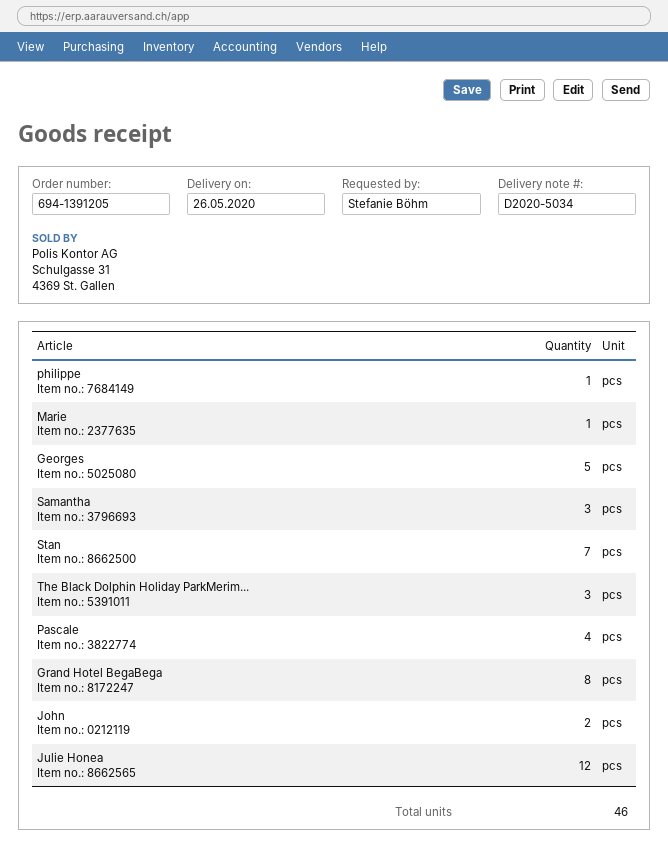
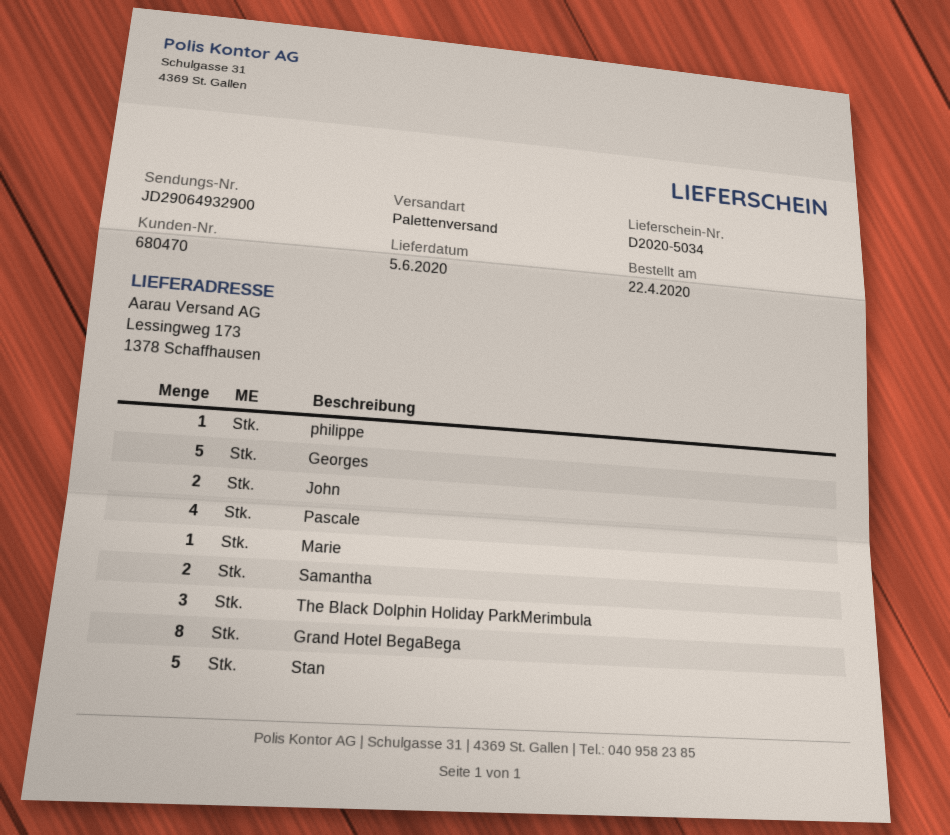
delivery date: 2020-05-26 -> 2020-06-05
Samantha: 3 -> 2
Stan: 7 -> 5
Julie Honea: 12 -> none

